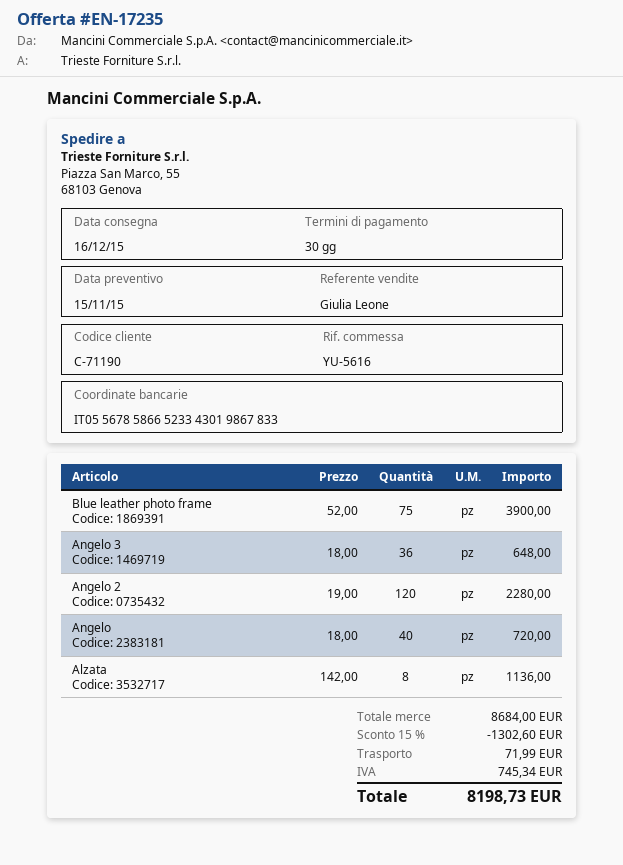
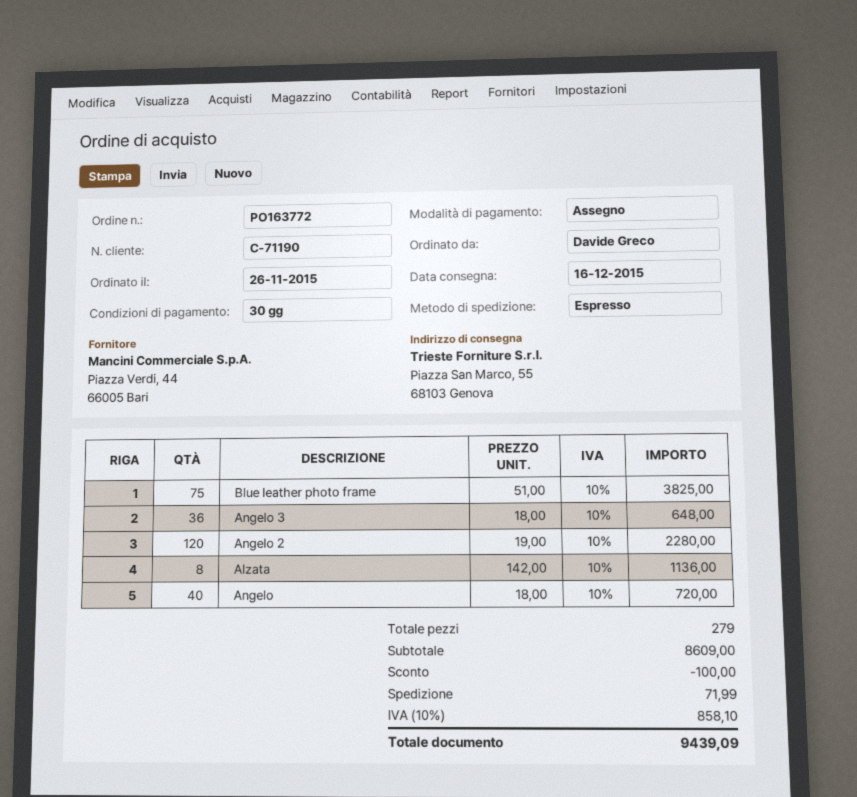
Blue leather photo frame: 75 x 52.00 = 3900.00 -> 75 x 51.00 = 3825.00
subtotal: 8684.00 -> 8609.00
discount: 1302.60 -> 100.00
tax: 745.34 -> 858.10
total: 8198.73 -> 9439.09

